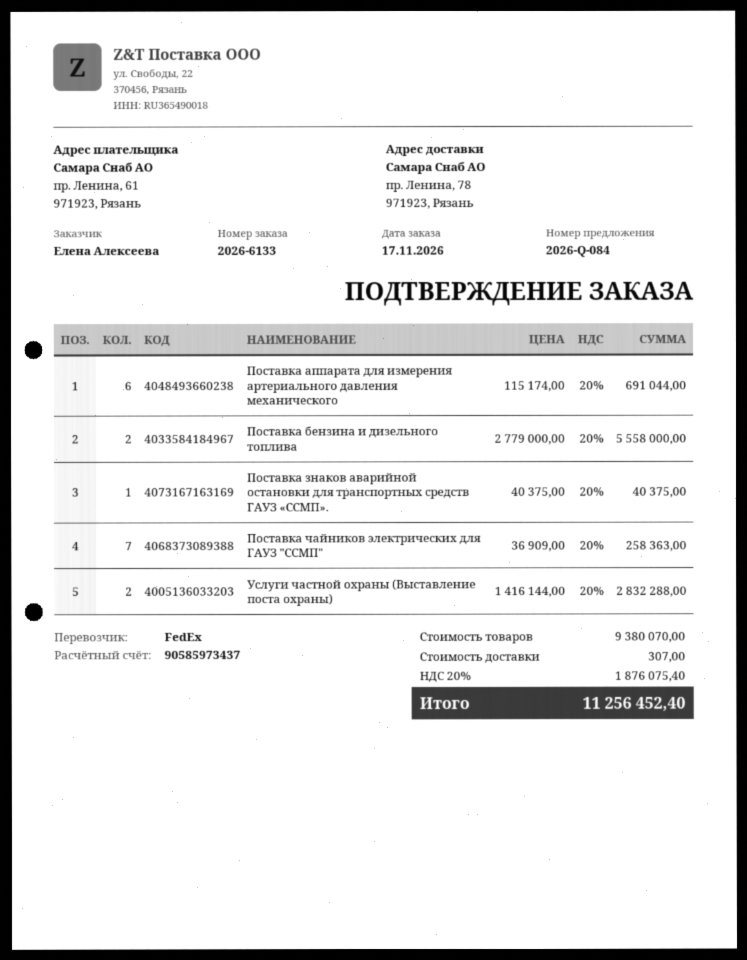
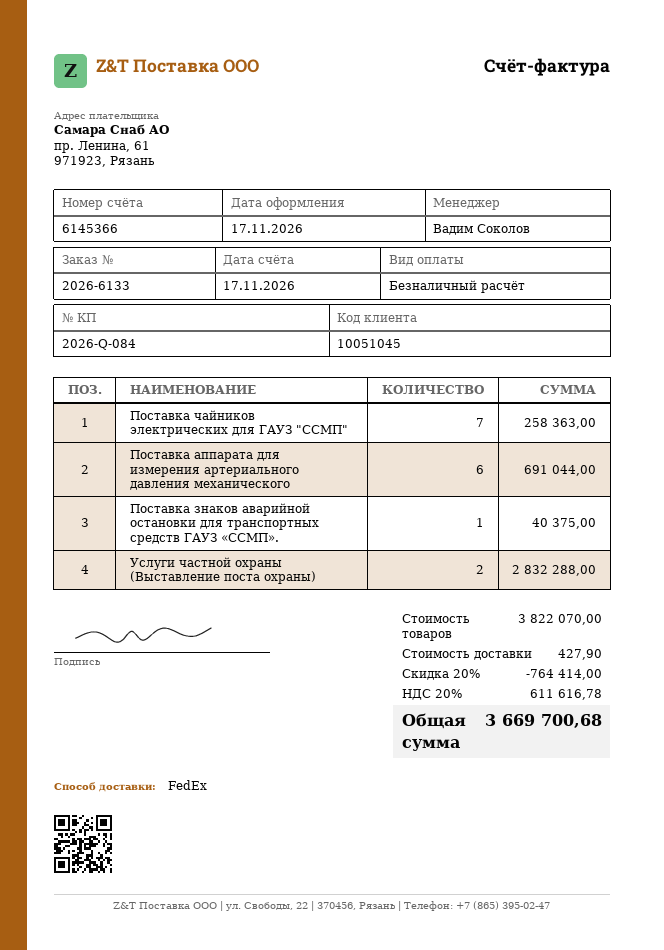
Поставка бензина и дизельного топлива: 2 for 5558000.00 -> none
subtotal: 9380070.00 -> 3822070.00
discount: none -> 20% = 764414.00
shipping: 307.00 -> 427.90
tax: 20% = 1876075.40 -> 20% = 611616.78
total: 11256452.40 -> 3669700.68

